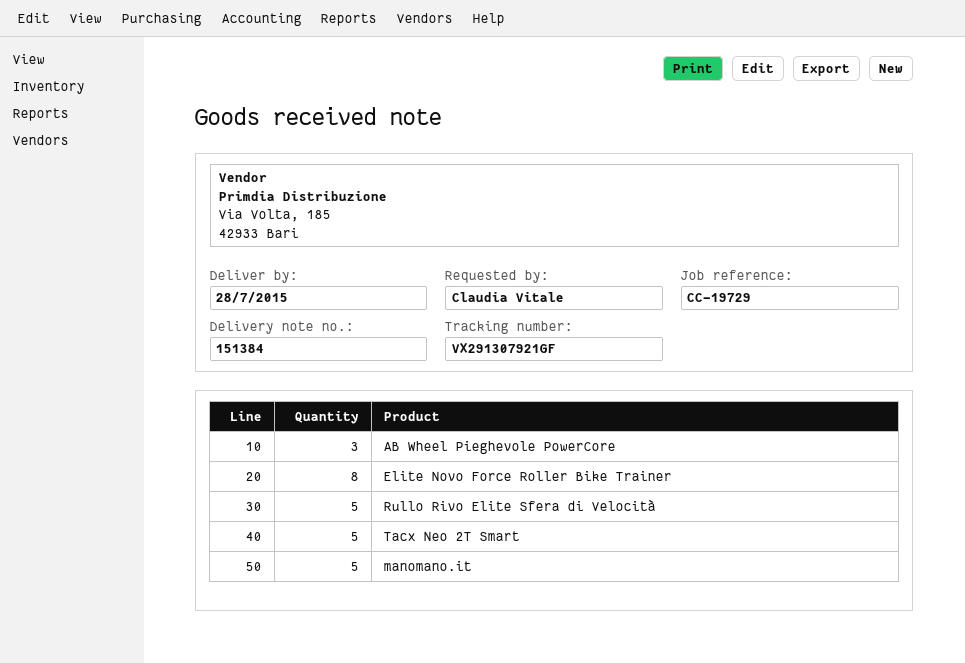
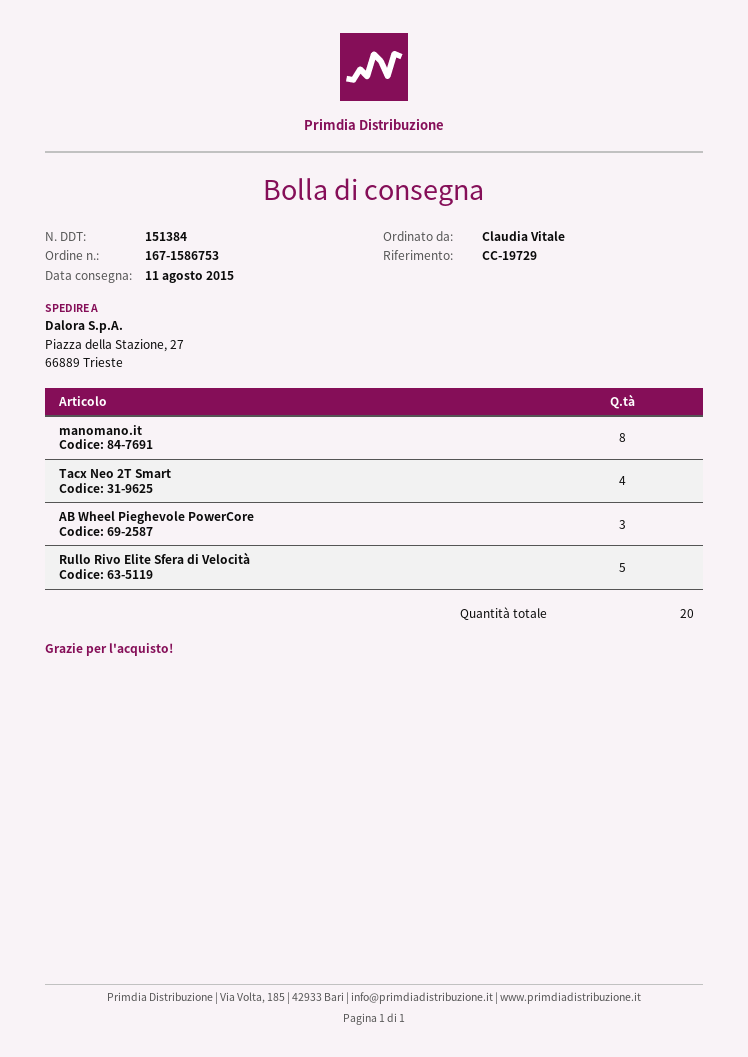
delivery date: 2015-07-28 -> 2015-08-11
Elite Novo Force Roller Bike Trainer: 8 -> none
Tacx Neo 2T Smart: 5 -> 4
manomano.it: 5 -> 8

